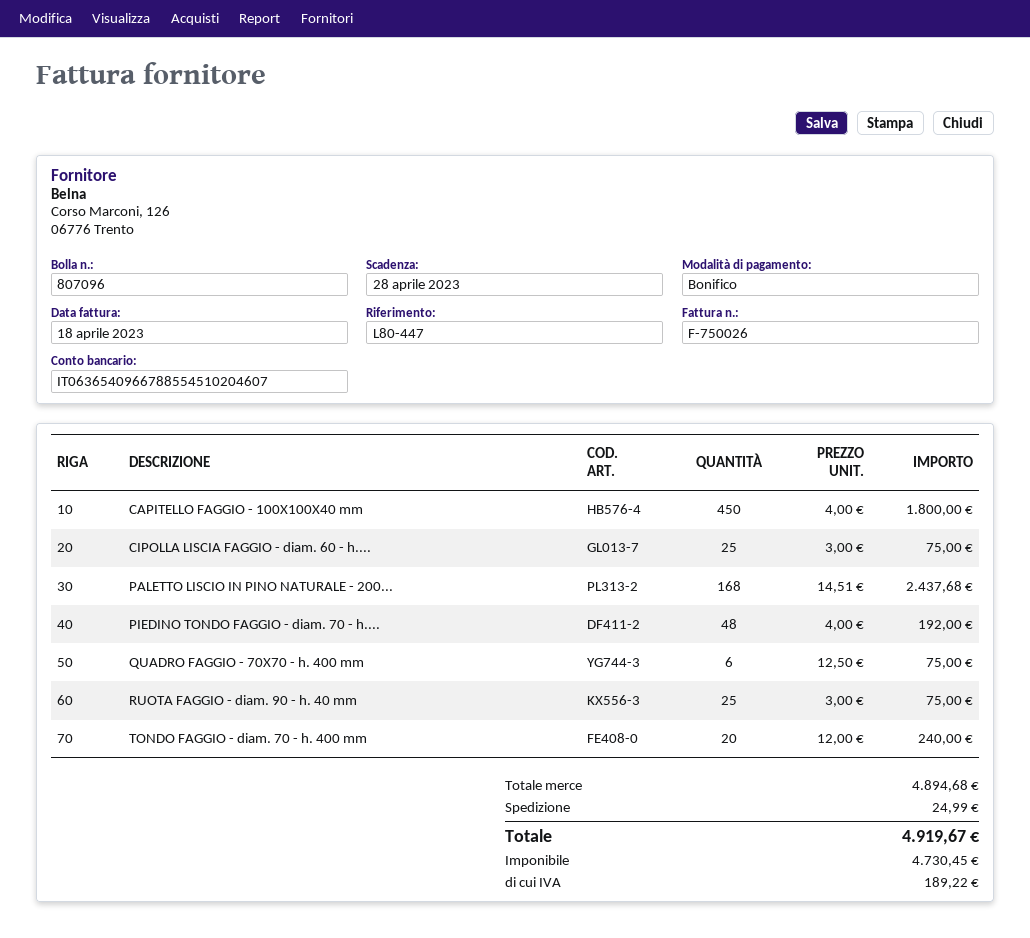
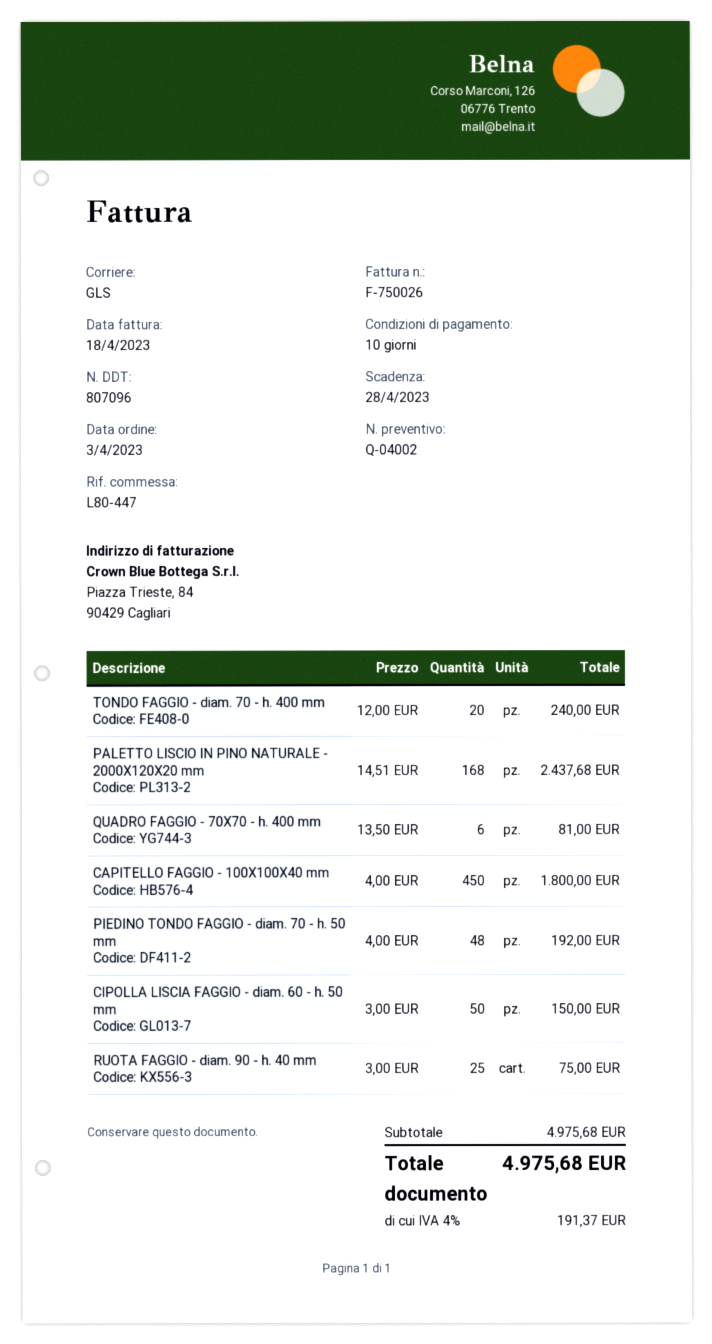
CIPOLLA LISCIA FAGGIO - diam. 60 - h....: 25 x 3.00 = 75.00 -> 50 x 3.00 = 150.00
QUADRO FAGGIO - 70X70 - h. 400 mm: 6 x 12.50 = 75.00 -> 6 x 13.50 = 81.00
subtotal: 4894.68 -> 4975.68
shipping: 24.99 -> none
tax: 189.22 -> 191.37
total: 4919.67 -> 4975.68

